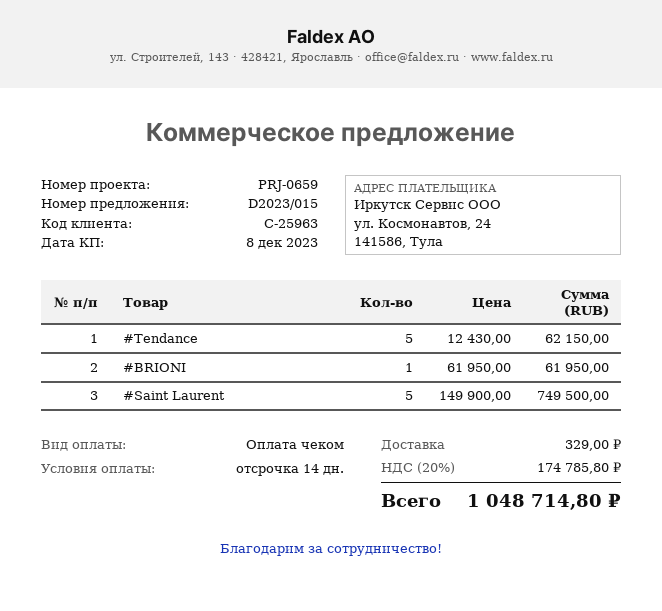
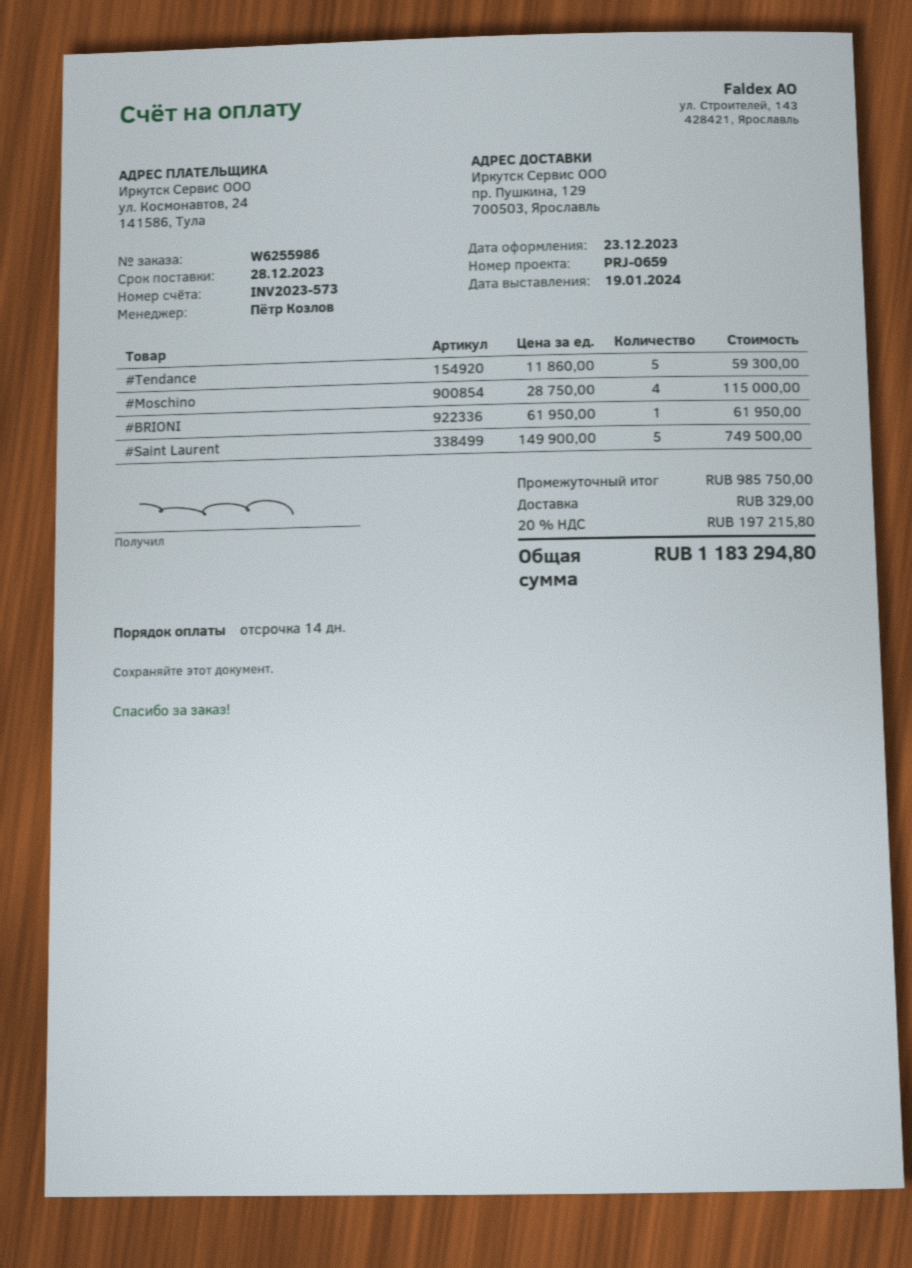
#Tendance: 5 x 12430.00 = 62150.00 -> 5 x 11860.00 = 59300.00
#Moschino: none -> 4 x 28750.00 = 115000.00
tax: 20% = 174785.80 -> 20% = 197215.80
total: 1048714.80 -> 1183294.80

